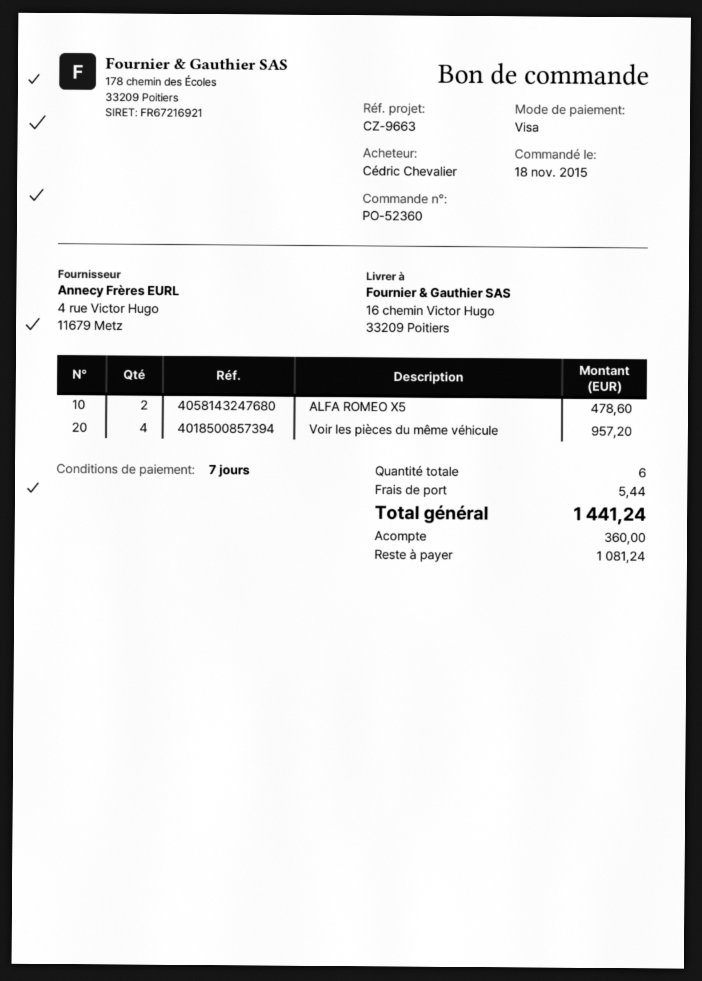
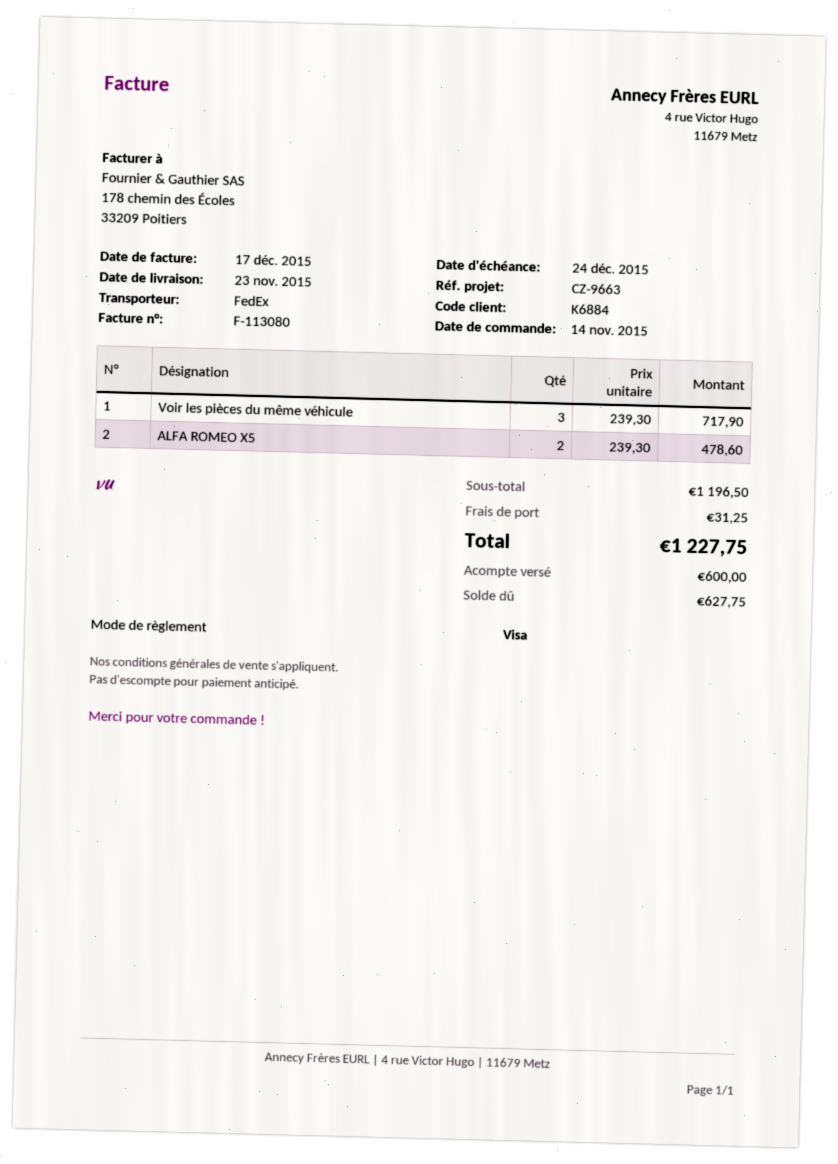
order date: 2015-11-18 -> 2015-11-14
Voir les pièces du même véhicule: 4 for 957.20 -> 3 for 717.90
shipping: 5.44 -> 31.25
total: 1441.24 -> 1227.75
deposit: 360.00 -> 600.00
balance: 1081.24 -> 627.75

